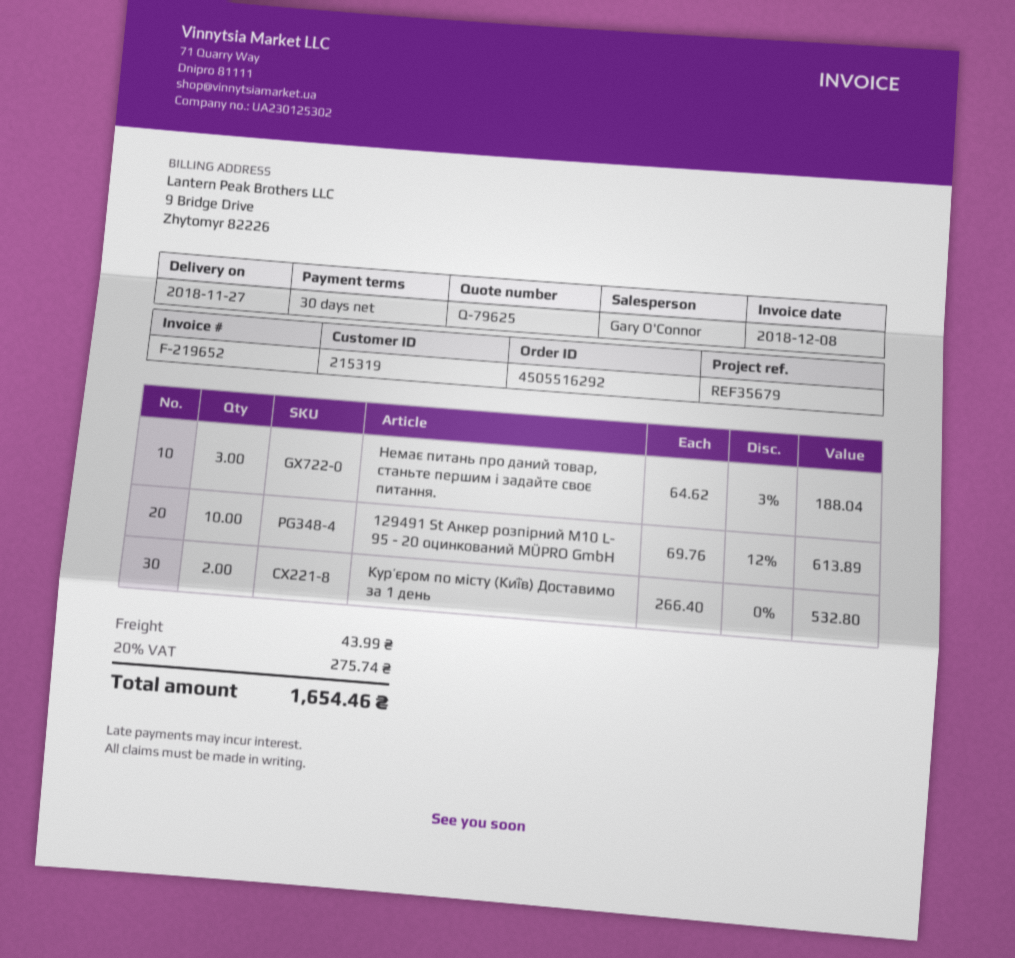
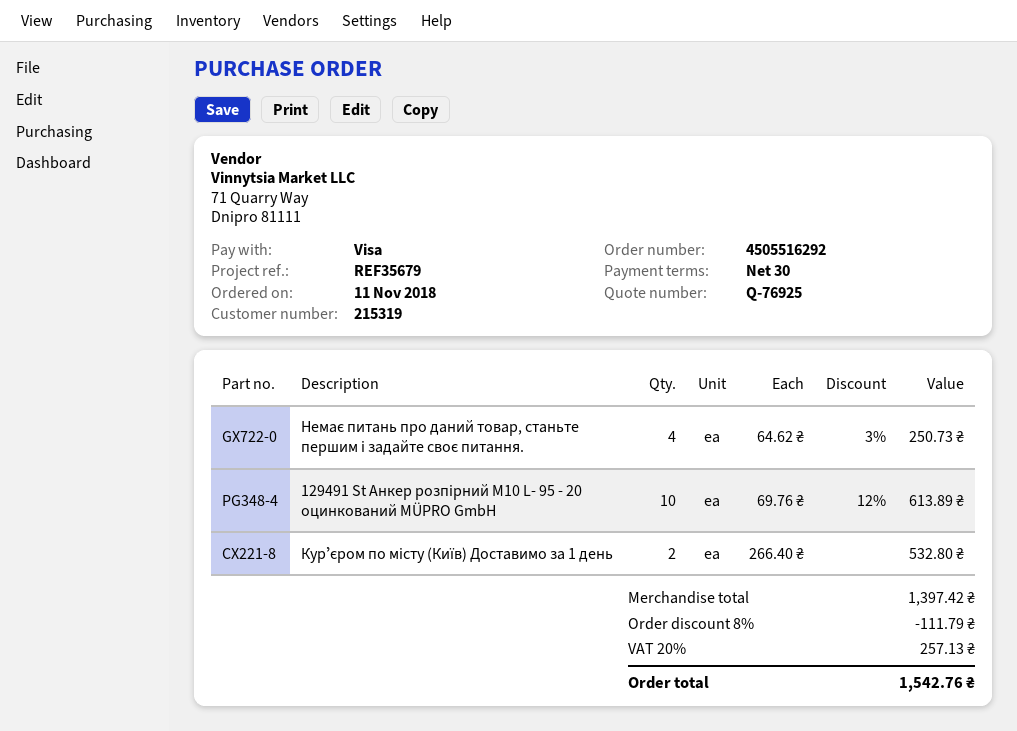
quote number: Q-79625 -> Q-76925
Немає питань про даний товар, станьте першим і задайте своє питання.: 3 x 64.62 - 3% = 188.04 -> 4 x 64.62 - 3% = 250.73
discount: none -> 8% = 111.79
shipping: 43.99 -> none
tax: 20% = 275.74 -> 20% = 257.13
total: 1654.46 -> 1542.76

